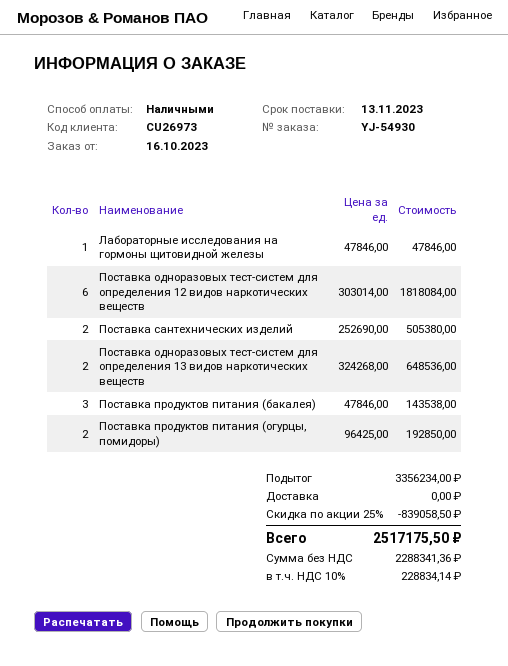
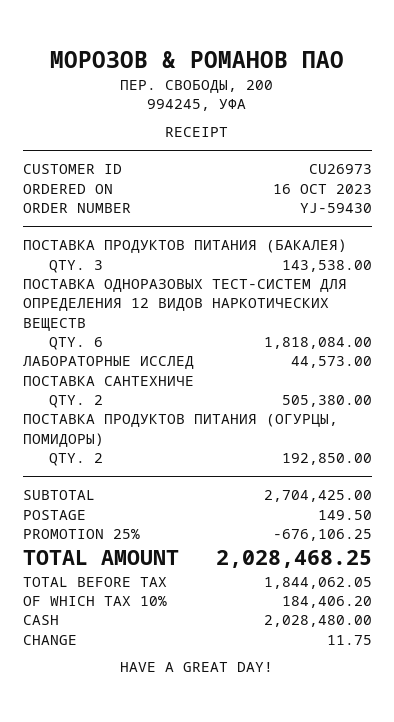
order number: YJ-54930 -> YJ-59430
Лабораторные исследования на гормоны щитовидной железы: 1 for 47846.00 -> 1 for 44573.00
Поставка одноразовых тест-систем для определения 13 видов наркотических веществ: 2 for 648536.00 -> none
subtotal: 3356234.00 -> 2704425.00
discount: 25% = 839058.50 -> 25% = 676106.25
shipping: 0.00 -> 149.50
net: 2288341.36 -> 1844062.05
tax: 10% = 228834.14 -> 10% = 184406.20
total: 2517175.50 -> 2028468.25

